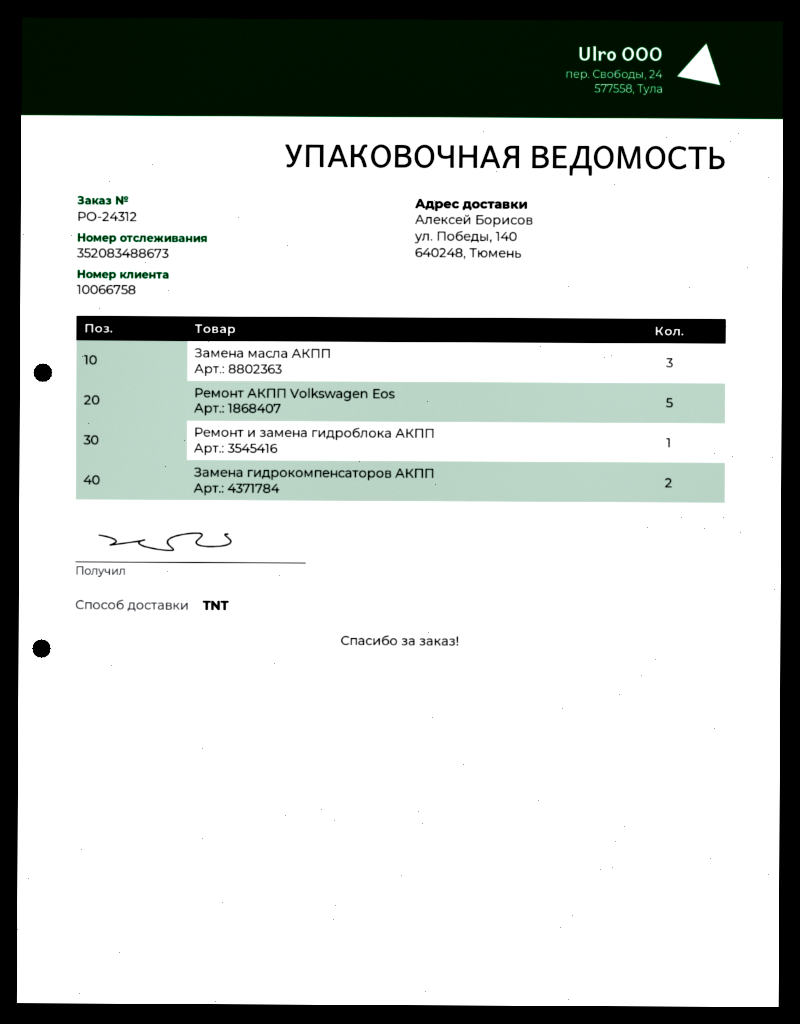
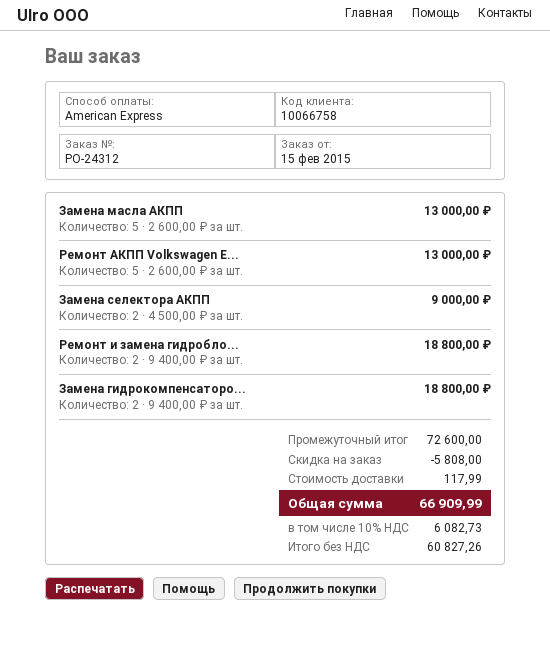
Замена масла АКПП: 3 -> 5
Ремонт и замена гидроблока АКПП: 1 -> 2
Замена селектора АКПП: none -> 2

